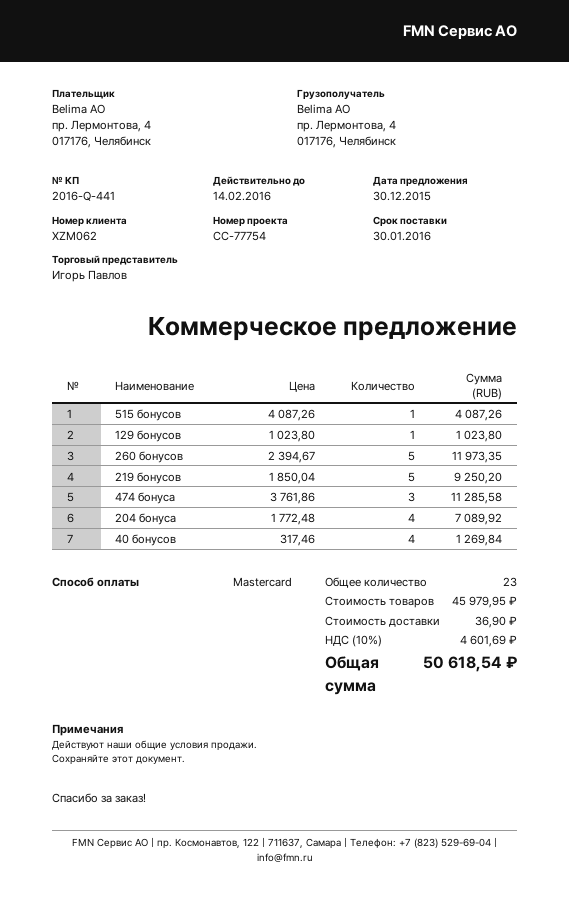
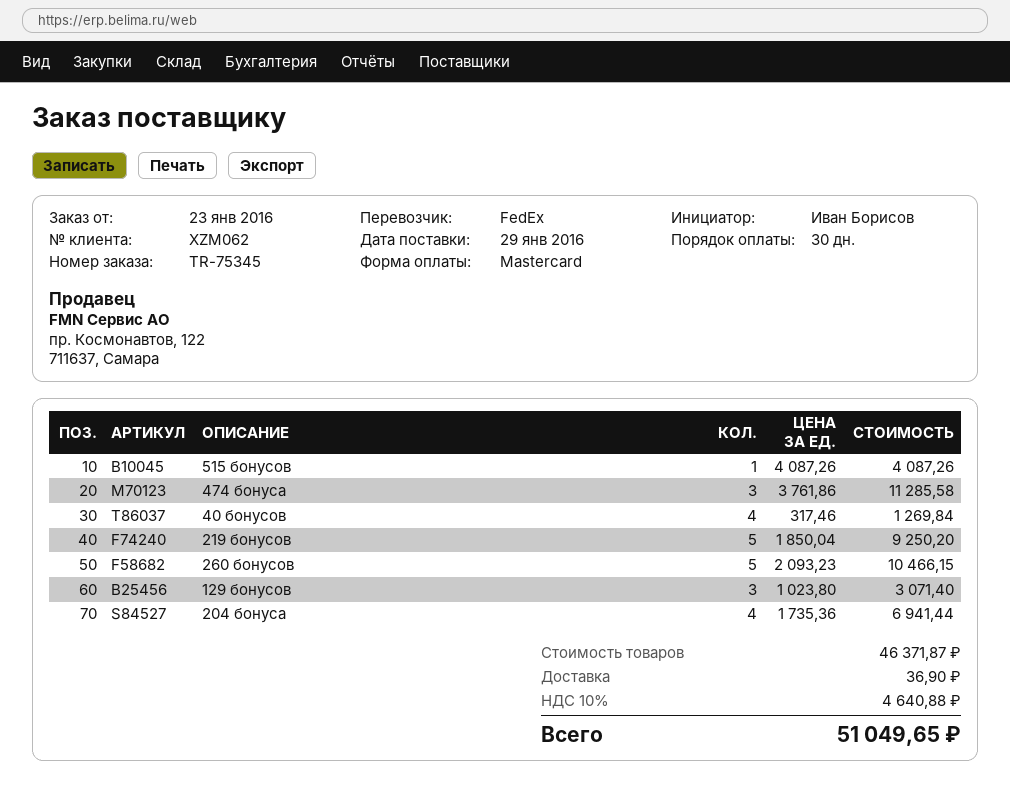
delivery date: 2016-01-30 -> 2016-01-29
129 бонусов: 1 x 1023.80 = 1023.80 -> 3 x 1023.80 = 3071.40
260 бонусов: 5 x 2394.67 = 11973.35 -> 5 x 2093.23 = 10466.15
204 бонуса: 4 x 1772.48 = 7089.92 -> 4 x 1735.36 = 6941.44
subtotal: 45979.95 -> 46371.87
tax: 10% = 4601.69 -> 10% = 4640.88
total: 50618.54 -> 51049.65

